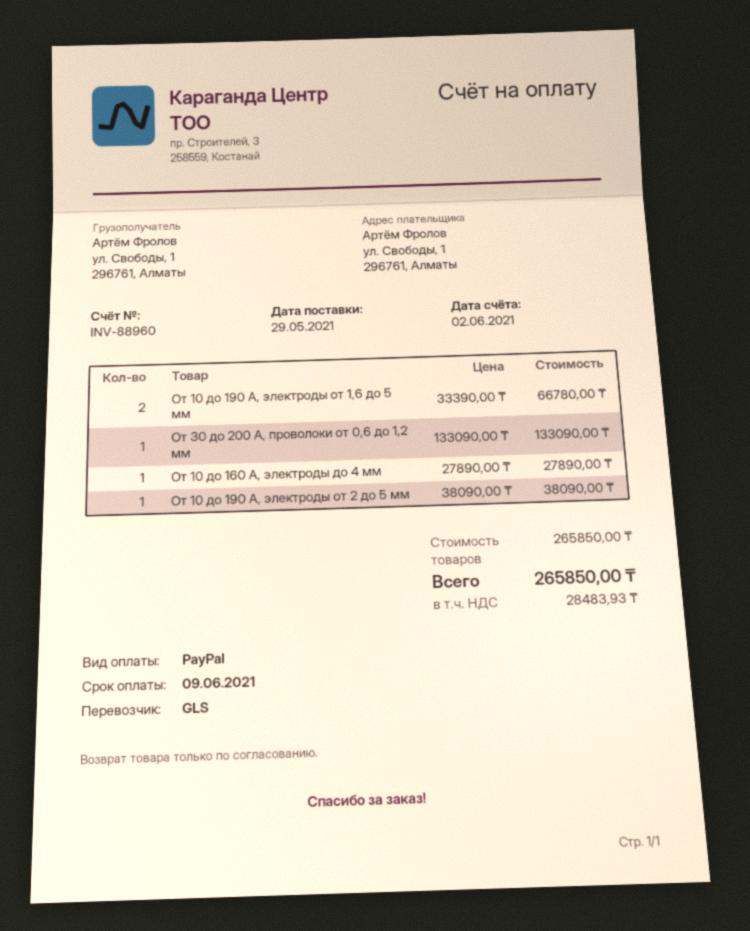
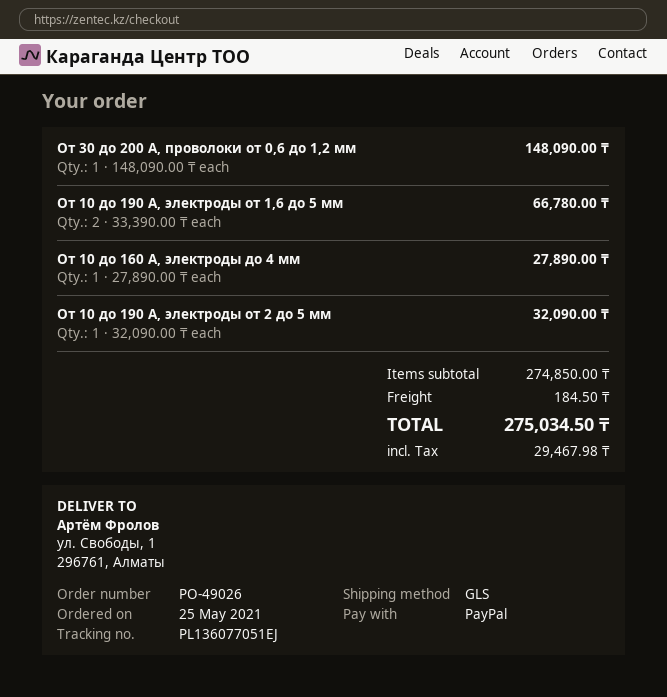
От 30 до 200 А, проволоки от 0,6 до 1,2 мм: 1 x 133090.00 = 133090.00 -> 1 x 148090.00 = 148090.00
От 10 до 190 А, электроды от 2 до 5 мм: 1 x 38090.00 = 38090.00 -> 1 x 32090.00 = 32090.00
subtotal: 265850.00 -> 274850.00
shipping: none -> 184.50
tax: 28483.93 -> 29467.98
total: 265850.00 -> 275034.50

